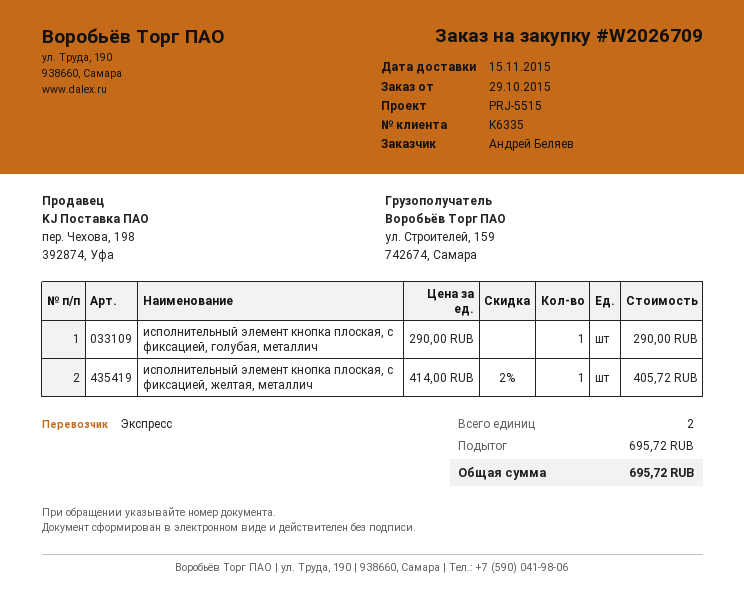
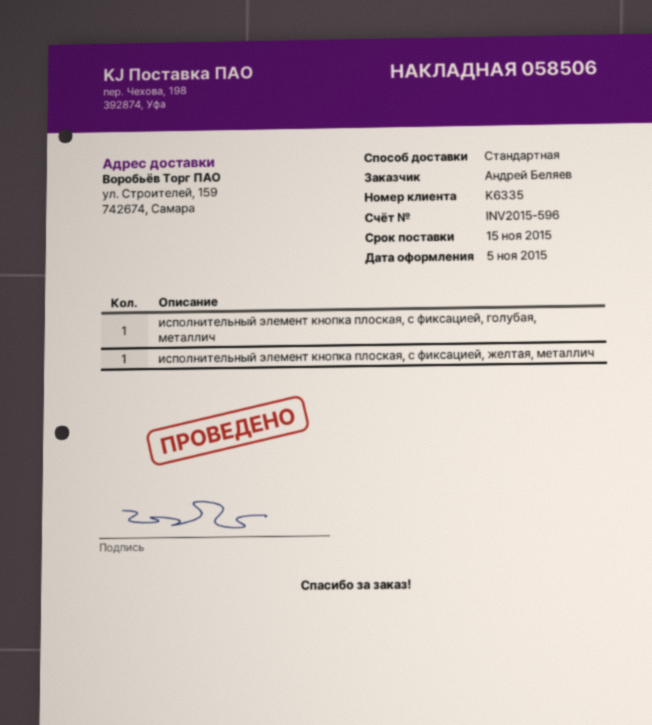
order date: 2015-10-29 -> 2015-11-05
shipping method: express -> standard

